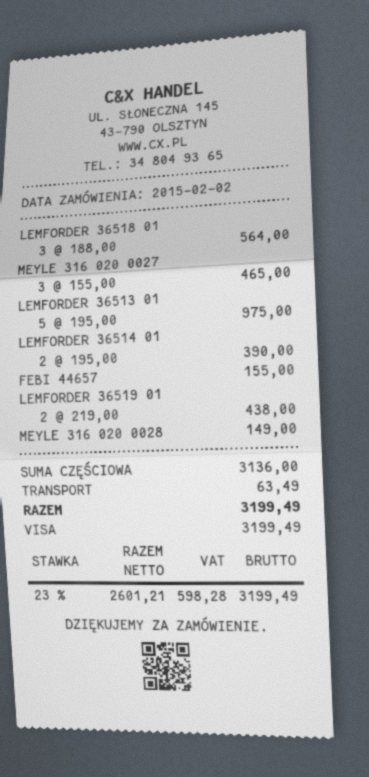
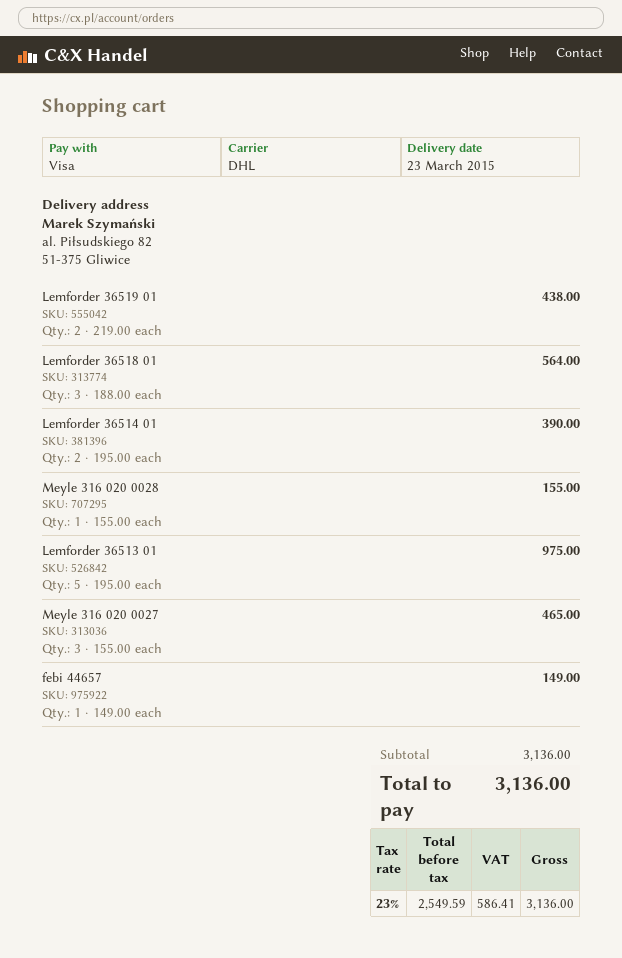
FEBI 44657: 1 x 155.00 = 155.00 -> 1 x 149.00 = 149.00
MEYLE 316 020 0028: 1 x 149.00 = 149.00 -> 1 x 155.00 = 155.00
shipping: 63.49 -> none
net: 2601.21 -> 2549.59
tax: 23% = 598.28 -> 23% = 586.41
total: 3199.49 -> 3136.00

